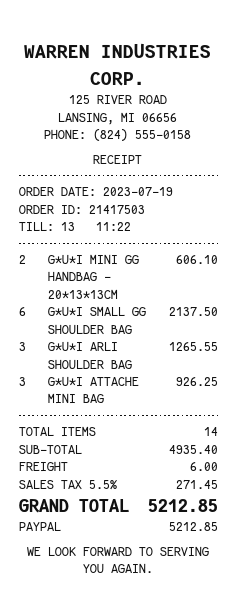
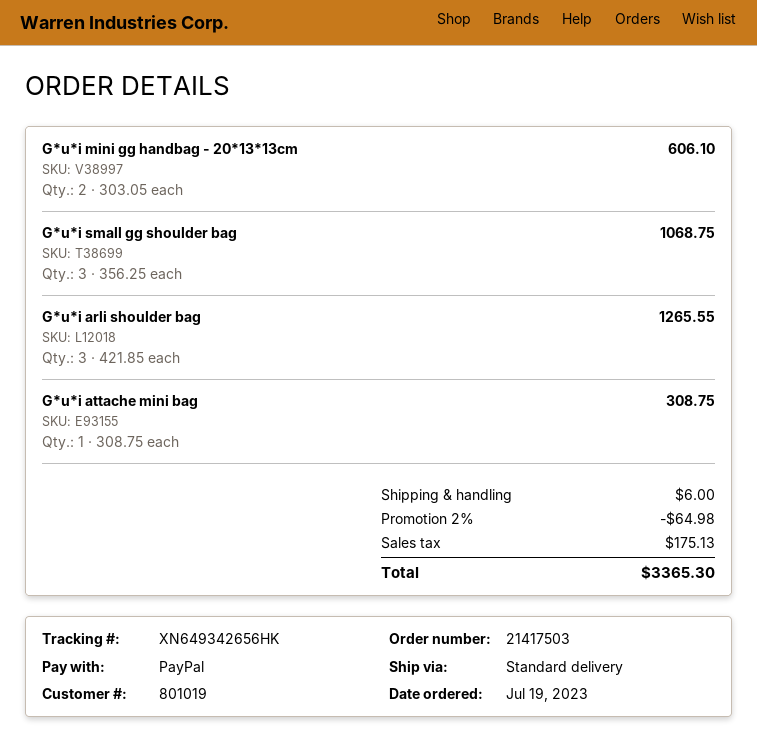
G*U*I SMALL GG SHOULDER BAG: 6 for 2137.50 -> 3 for 1068.75
G*U*I ATTACHE MINI BAG: 3 for 926.25 -> 1 for 308.75
discount: none -> 2% = 64.98
tax: 271.45 -> 175.13
total: 5212.85 -> 3365.30

